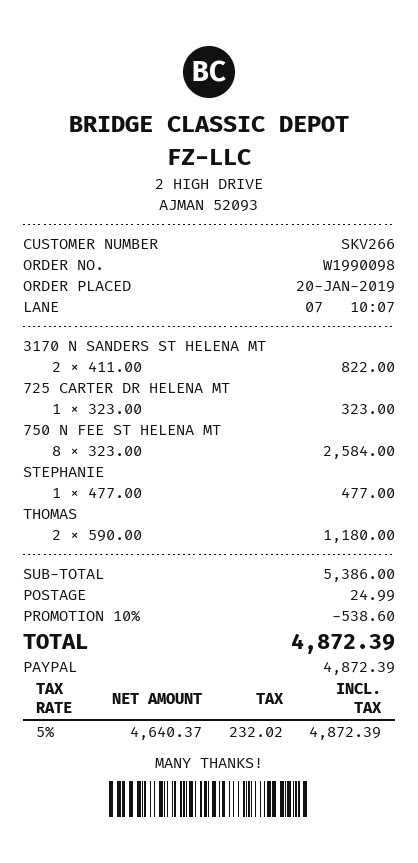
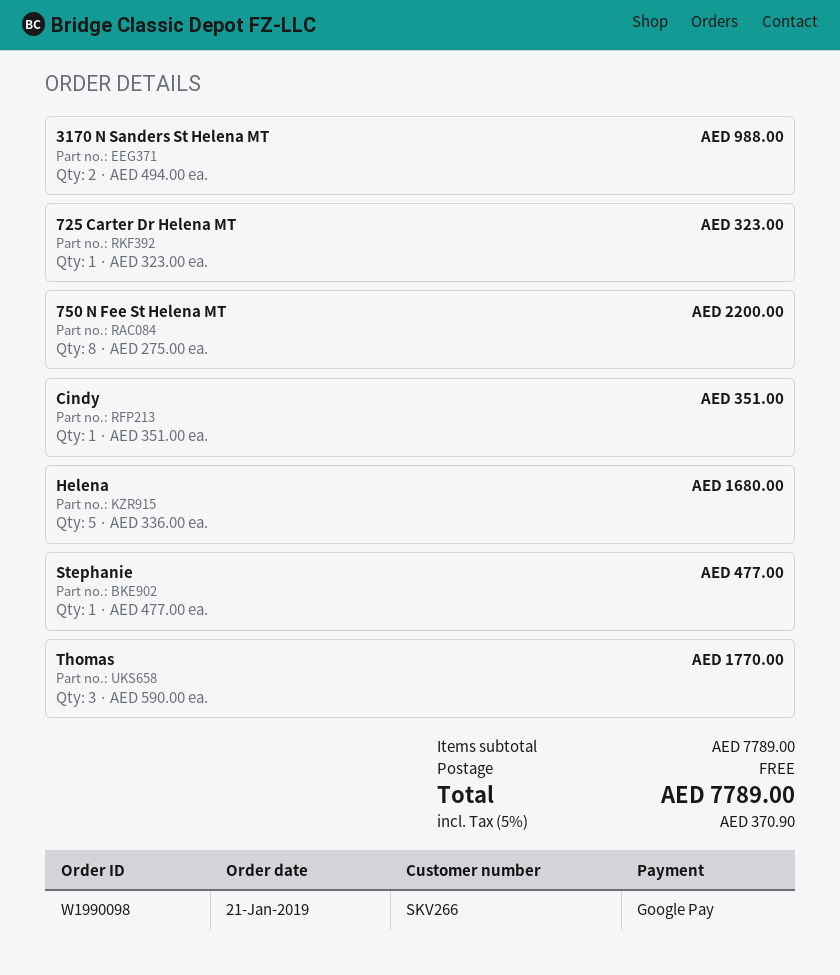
order date: 2019-01-20 -> 2019-01-21
payment method: PayPal -> Google Pay
3170 N SANDERS ST HELENA MT: 2 x 411.00 = 822.00 -> 2 x 494.00 = 988.00
750 N FEE ST HELENA MT: 8 x 323.00 = 2584.00 -> 8 x 275.00 = 2200.00
THOMAS: 2 x 590.00 = 1180.00 -> 3 x 590.00 = 1770.00
Cindy: none -> 1 x 351.00 = 351.00
Helena: none -> 5 x 336.00 = 1680.00
subtotal: 5386.00 -> 7789.00
discount: 10% = 538.60 -> none
shipping: 24.99 -> 0.00
tax: 5% = 232.02 -> 5% = 370.90
total: 4872.39 -> 7789.00

